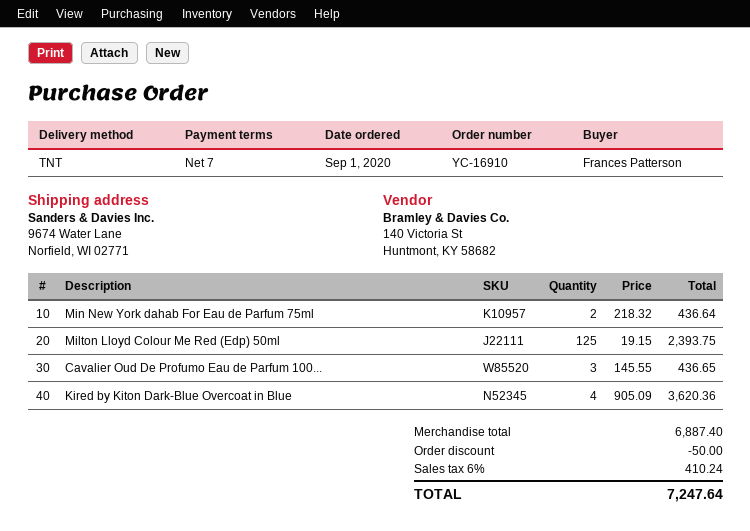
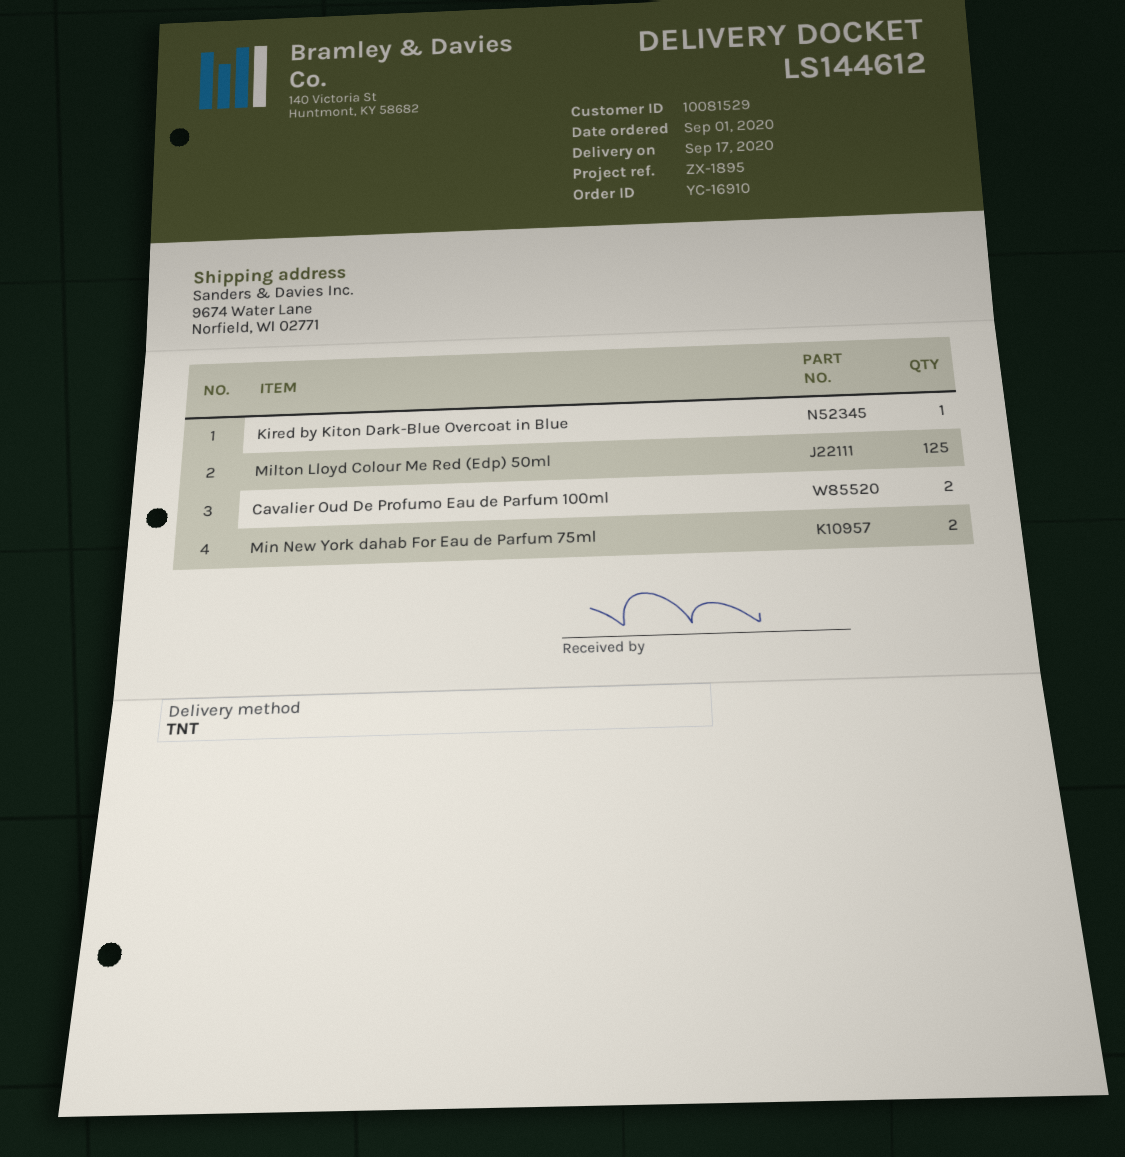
Cavalier Oud De Profumo Eau de Parfum 100...: 3 -> 2
Kired by Kiton Dark-Blue Overcoat in Blue: 4 -> 1

